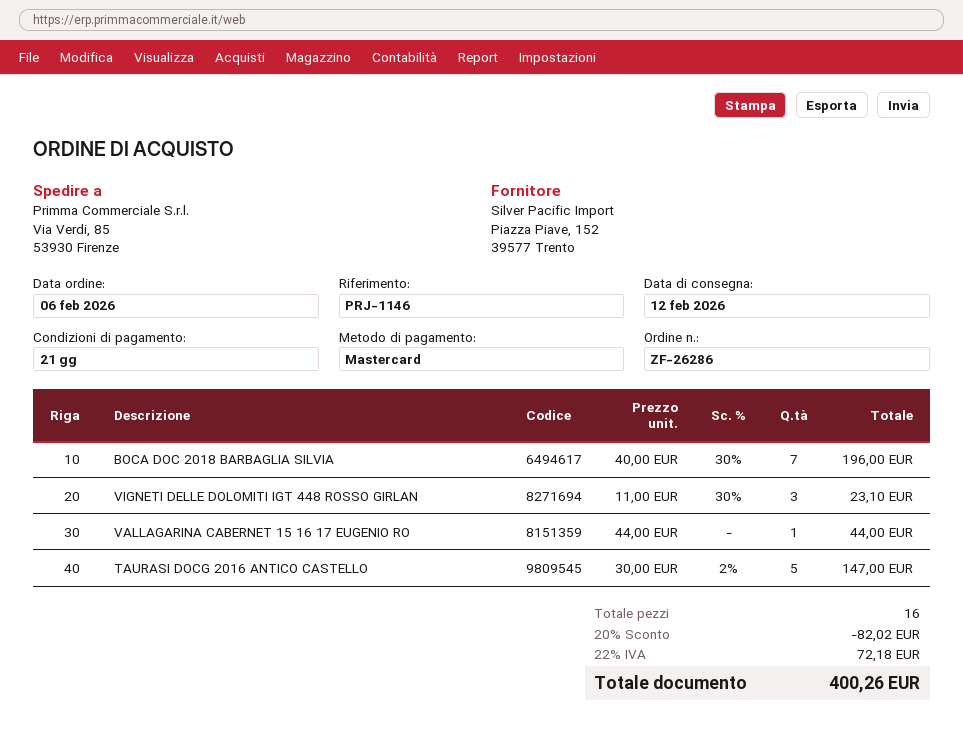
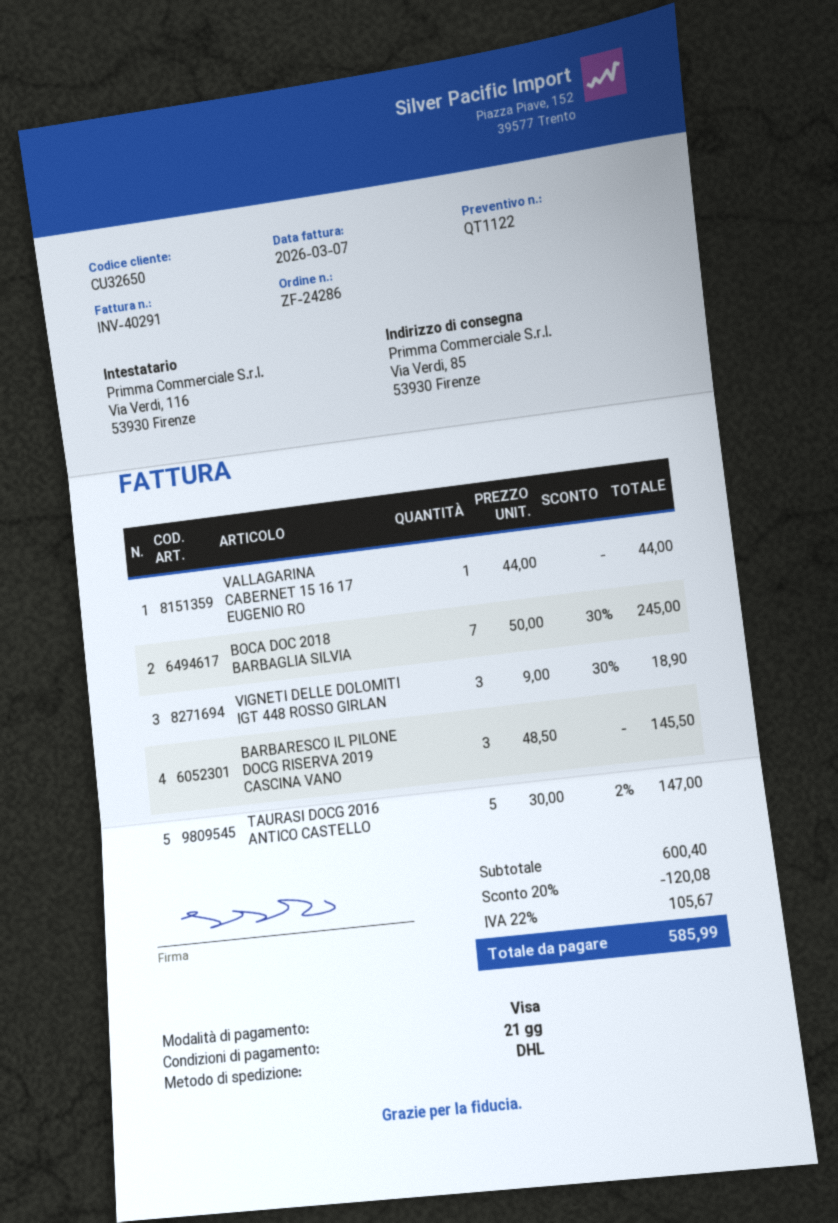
order number: ZF-26286 -> ZF-24286
payment method: Mastercard -> Visa
BOCA DOC 2018 BARBAGLIA SILVIA: 7 x 40.00 - 30% = 196.00 -> 7 x 50.00 - 30% = 245.00
VIGNETI DELLE DOLOMITI IGT 448 ROSSO GIRLAN: 3 x 11.00 - 30% = 23.10 -> 3 x 9.00 - 30% = 18.90
BARBARESCO IL PILONE DOCG RISERVA 2019 CASCINA VANO: none -> 3 x 48.50 = 145.50
discount: 20% = 82.02 -> 20% = 120.08
tax: 22% = 72.18 -> 22% = 105.67
total: 400.26 -> 585.99

